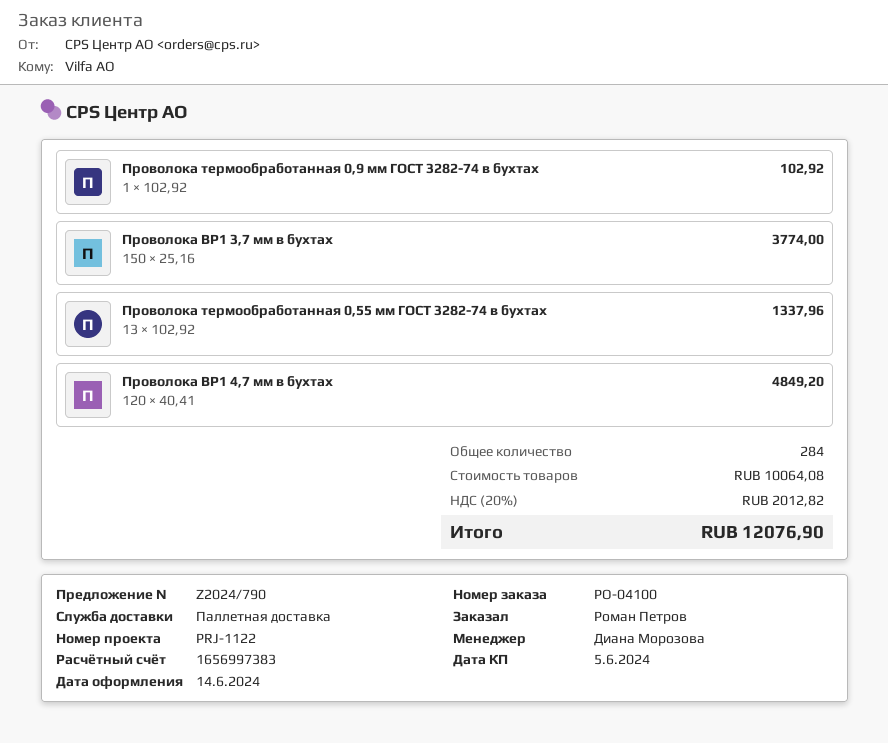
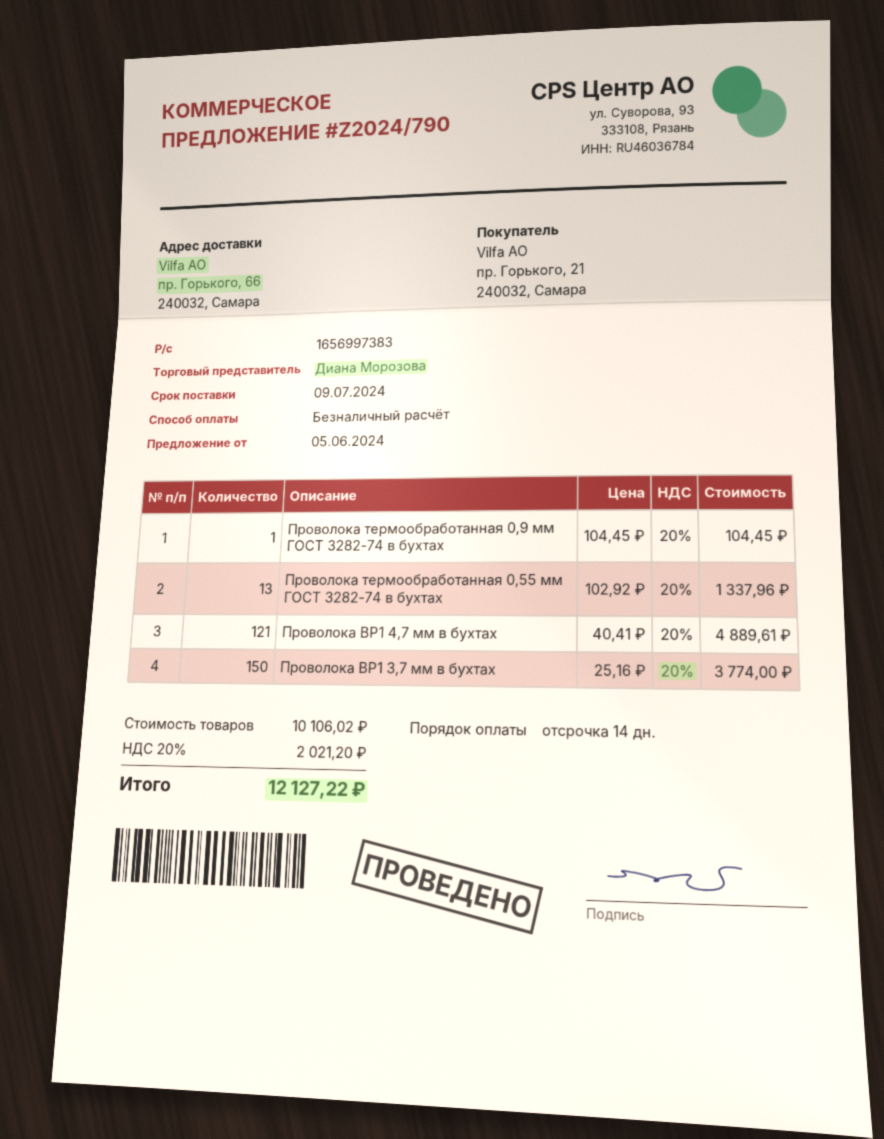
Проволока термообработанная 0,9 мм ГОСТ 3282-74 в бухтах: 1 x 102.92 = 102.92 -> 1 x 104.45 = 104.45
Проволока ВР1 4,7 мм в бухтах: 120 x 40.41 = 4849.20 -> 121 x 40.41 = 4889.61
subtotal: 10064.08 -> 10106.02
tax: 20% = 2012.82 -> 20% = 2021.20
total: 12076.90 -> 12127.22

